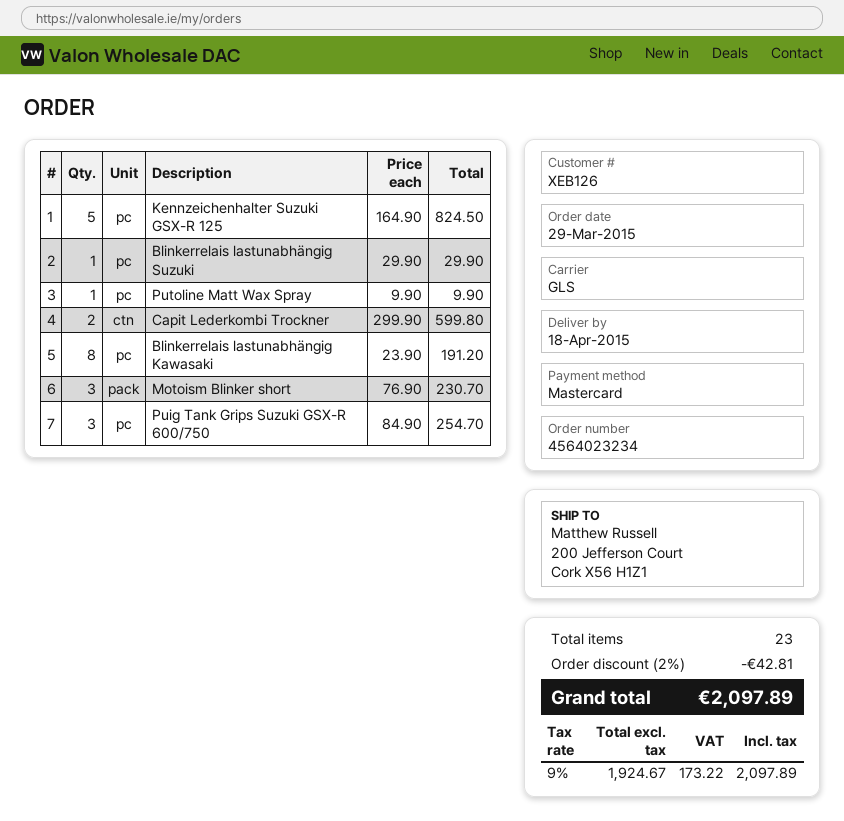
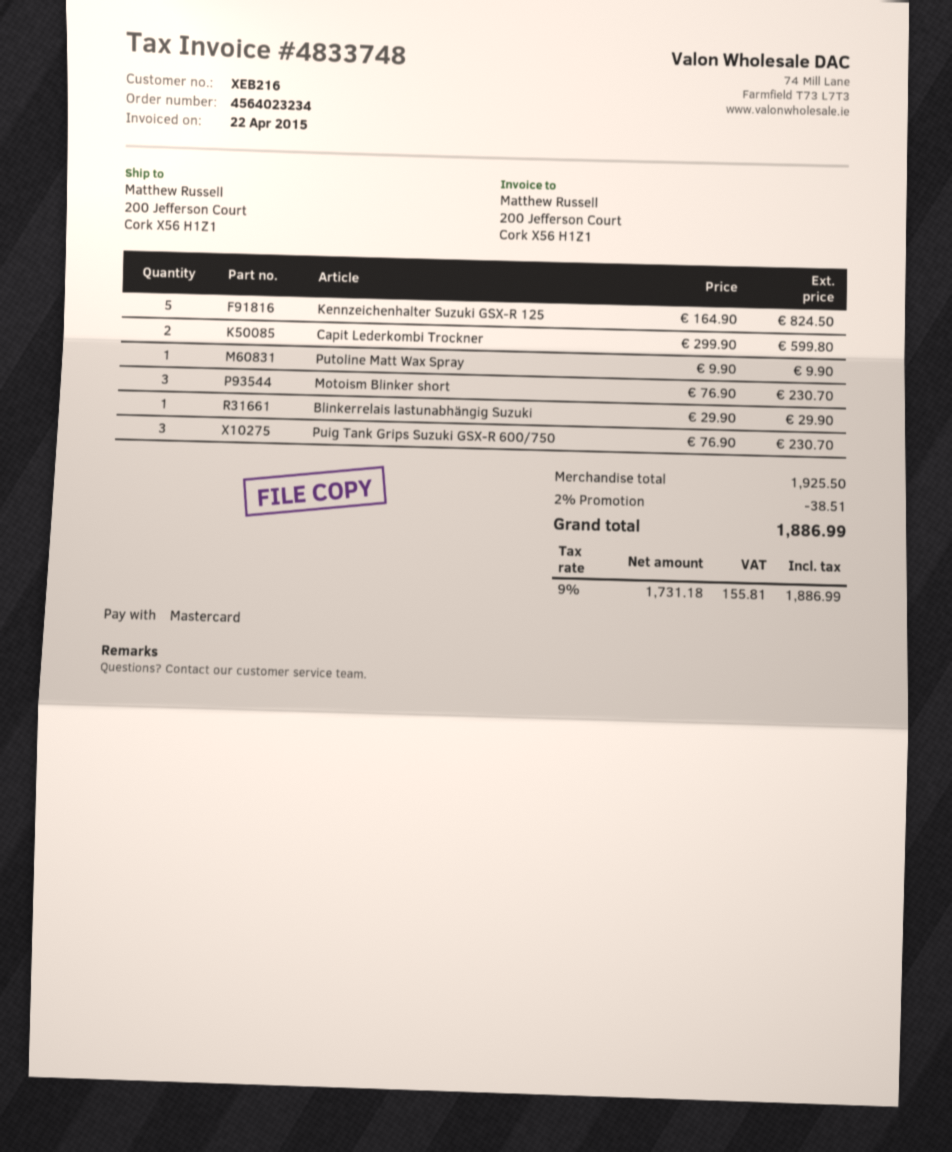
customer number: XEB126 -> XEB216
Blinkerrelais lastunabhängig Kawasaki: 8 x 23.90 = 191.20 -> none
Puig Tank Grips Suzuki GSX-R 600/750: 3 x 84.90 = 254.70 -> 3 x 76.90 = 230.70
discount: 2% = 42.81 -> 2% = 38.51
net: 1924.67 -> 1731.18
tax: 9% = 173.22 -> 9% = 155.81
total: 2097.89 -> 1886.99

